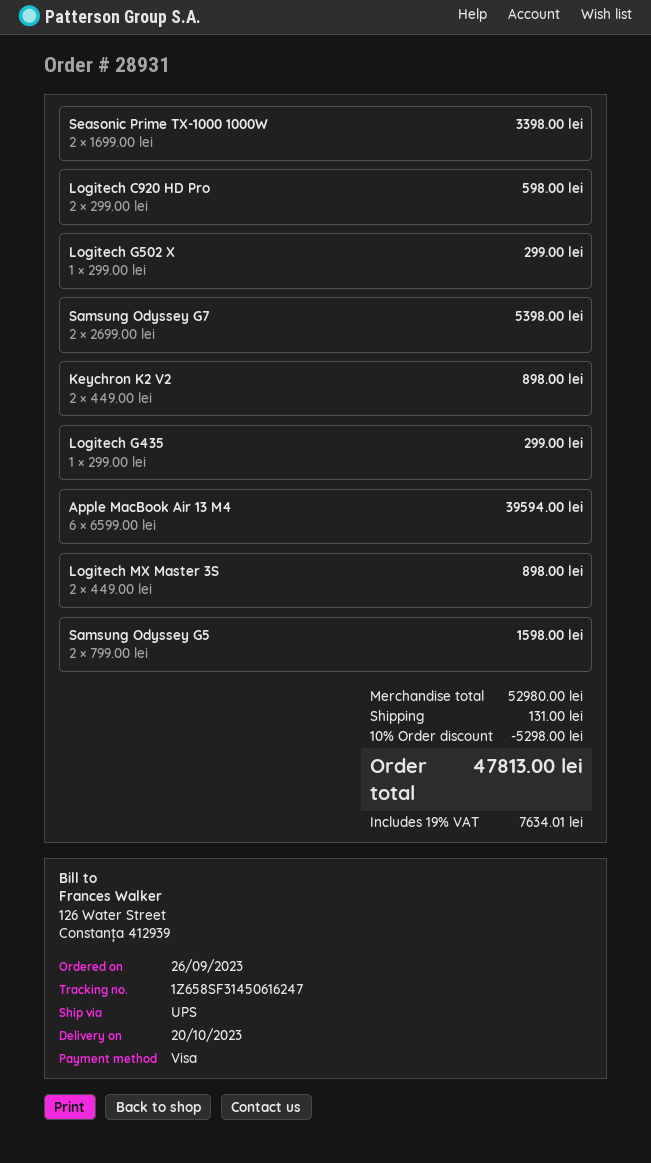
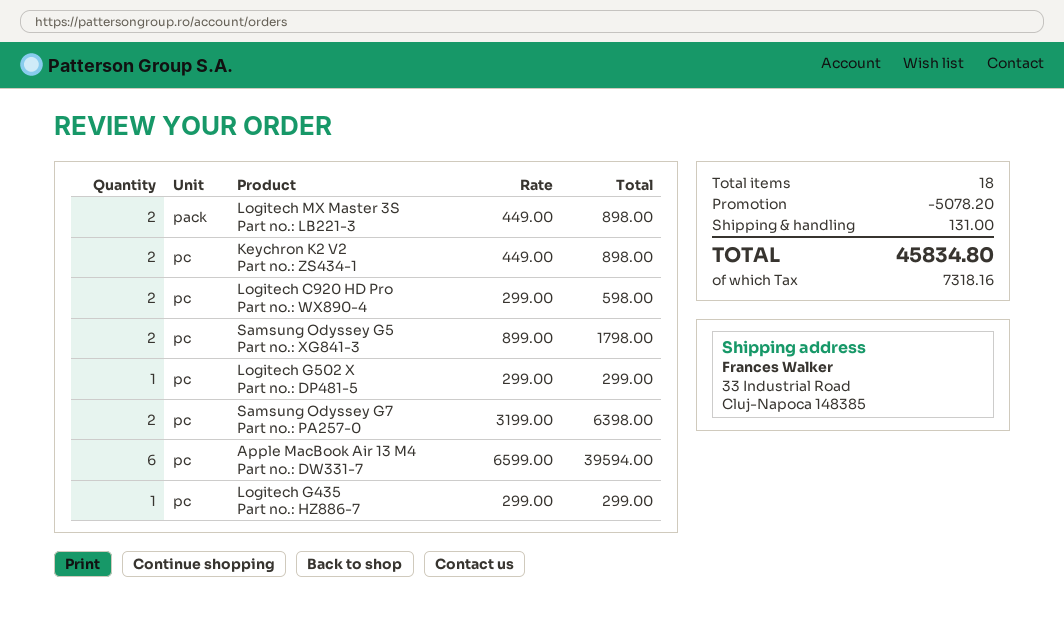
Seasonic Prime TX-1000 1000W: 2 x 1699.00 = 3398.00 -> none
Samsung Odyssey G7: 2 x 2699.00 = 5398.00 -> 2 x 3199.00 = 6398.00
Samsung Odyssey G5: 2 x 799.00 = 1598.00 -> 2 x 899.00 = 1798.00
discount: 5298.00 -> 5078.20
tax: 7634.01 -> 7318.16
total: 47813.00 -> 45834.80

